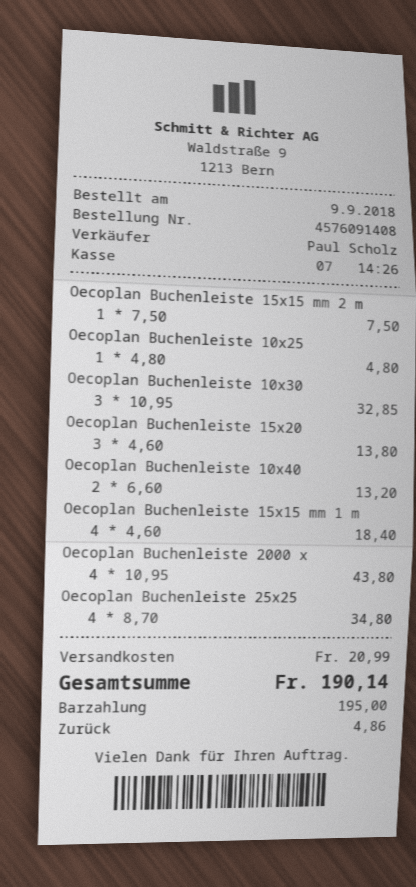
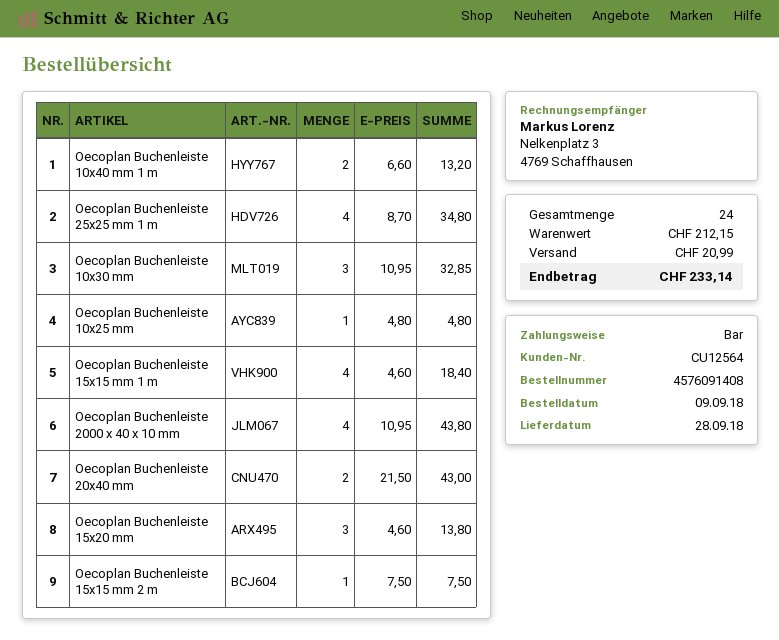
Oecoplan Buchenleiste 20x40 mm: none -> 2 x 21.50 = 43.00
total: 190.14 -> 233.14

